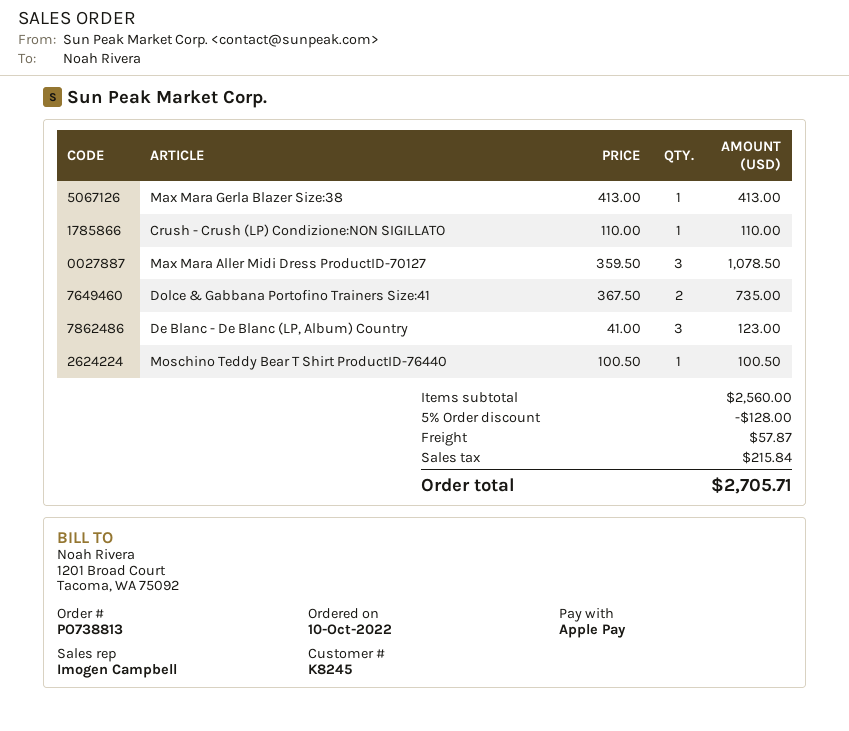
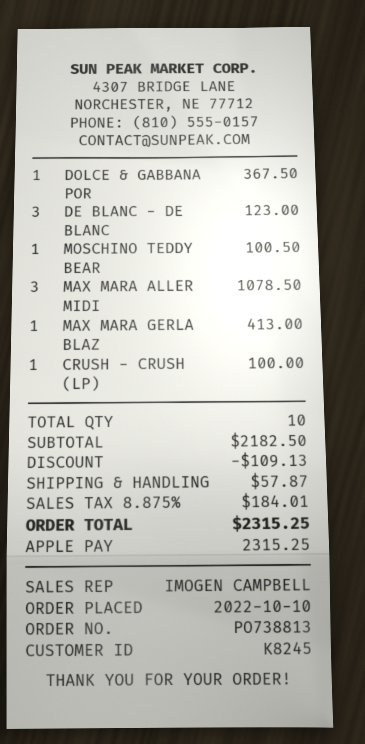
Crush - Crush (LP) Condizione:NON SIGILLATO: 1 for 110.00 -> 1 for 100.00
Dolce & Gabbana Portofino Trainers Size:41: 2 for 735.00 -> 1 for 367.50
subtotal: 2560.00 -> 2182.50
discount: 128.00 -> 109.13
tax: 215.84 -> 184.01
total: 2705.71 -> 2315.25

